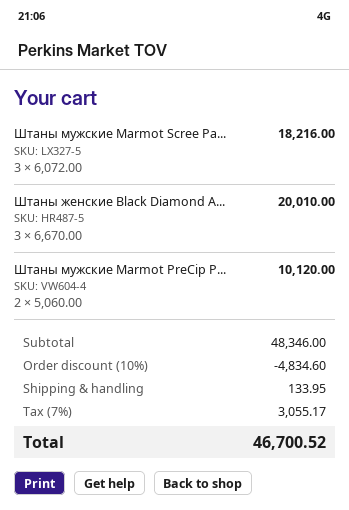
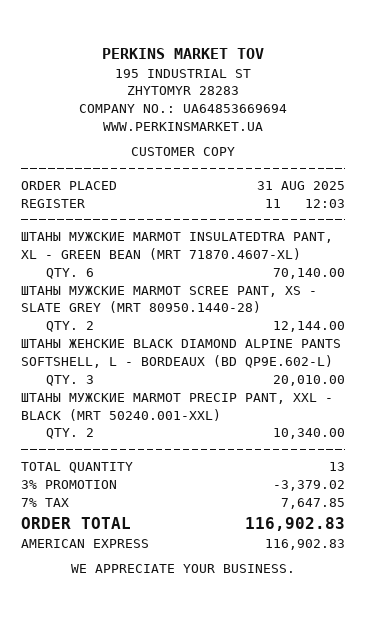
Штаны мужские Marmot Scree Pa...: 3 for 18216.00 -> 2 for 12144.00
Штаны мужские Marmot PreCip P...: 2 for 10120.00 -> 2 for 10340.00
ШТАНЫ МУЖСКИЕ MARMOT INSULATEDTRA PANT, XL - GREEN BEAN (MRT 71870.4607-XL): none -> 6 for 70140.00
discount: 10% = 4834.60 -> 3% = 3379.02
shipping: 133.95 -> none
tax: 7% = 3055.17 -> 7% = 7647.85
total: 46700.52 -> 116902.83

